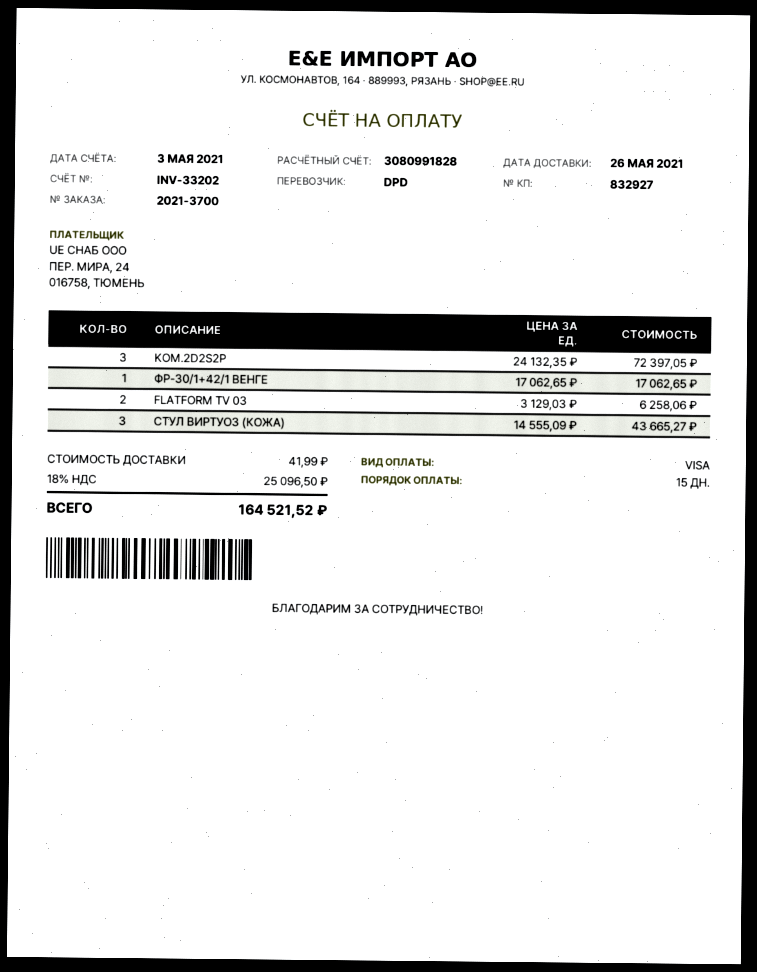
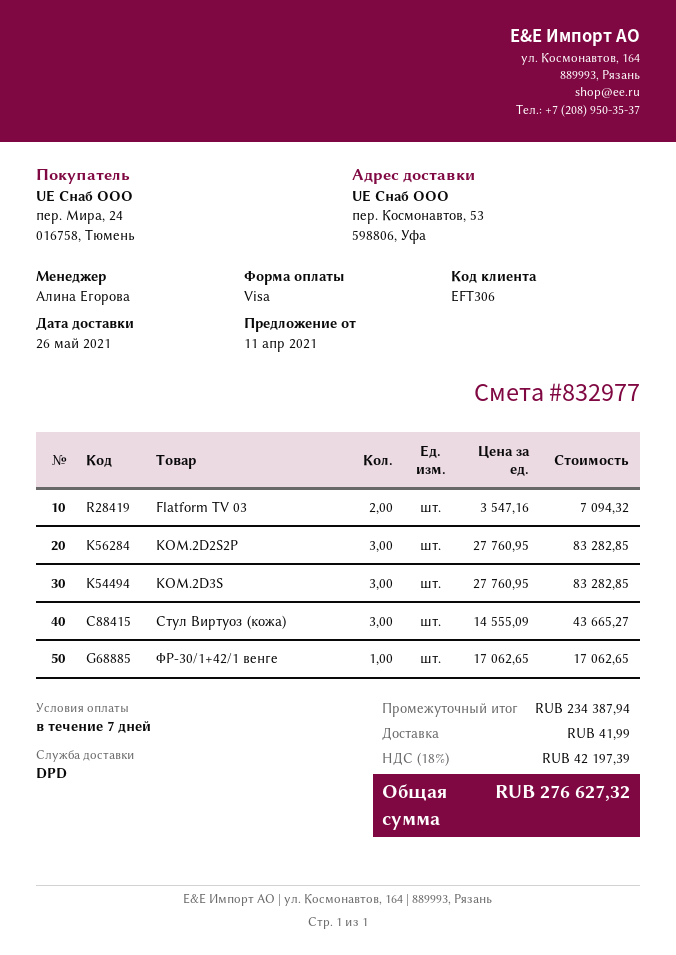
quote number: 832927 -> 832977
payment terms: 15 days -> 7 days
KOM.2D2S2P: 3 x 24132.35 = 72397.05 -> 3 x 27760.95 = 83282.85
FLATFORM TV 03: 2 x 3129.03 = 6258.06 -> 2 x 3547.16 = 7094.32
KOM.2D3S: none -> 3 x 27760.95 = 83282.85
tax: 18% = 25096.50 -> 18% = 42197.39
total: 164521.52 -> 276627.32

